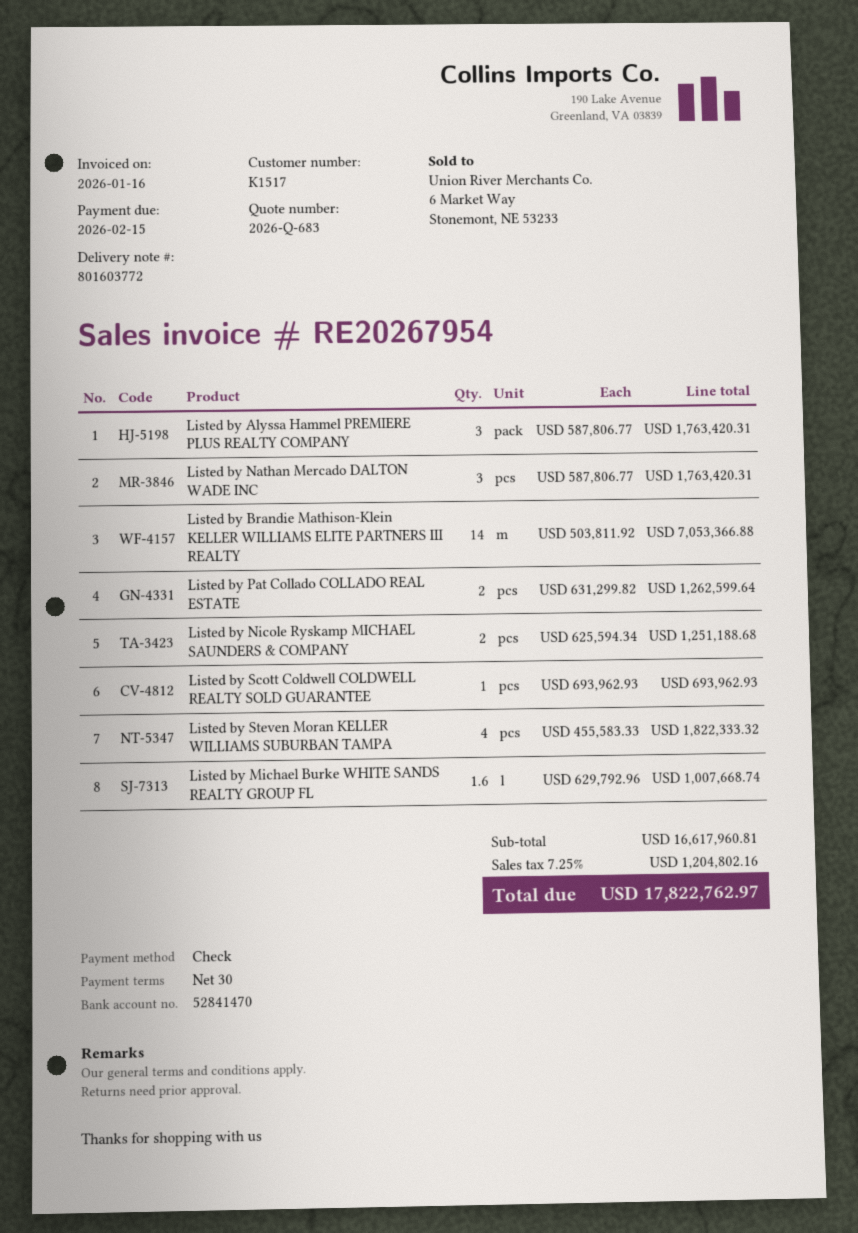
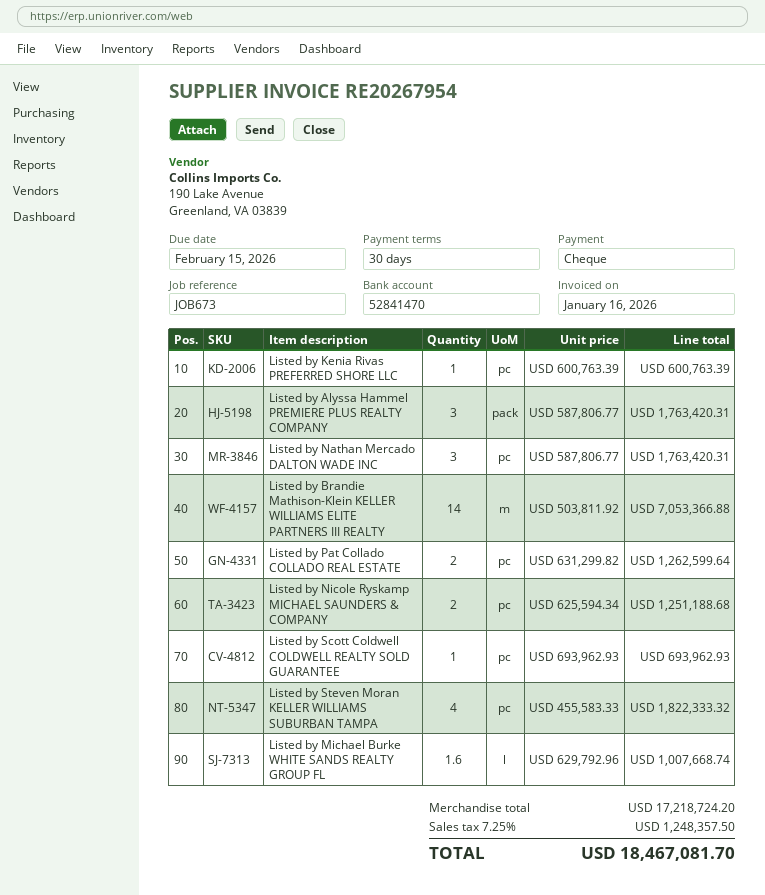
Listed by Kenia Rivas PREFERRED SHORE LLC: none -> 1 x 600763.39 = 600763.39
subtotal: 16617960.81 -> 17218724.20
tax: 7.25% = 1204802.16 -> 7.25% = 1248357.50
total: 17822762.97 -> 18467081.70

